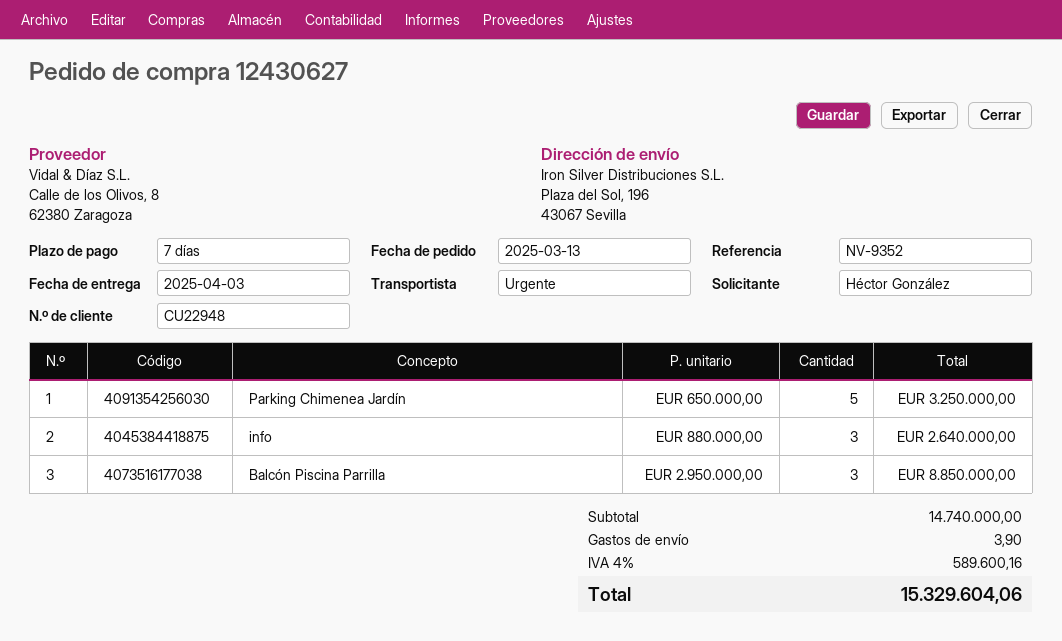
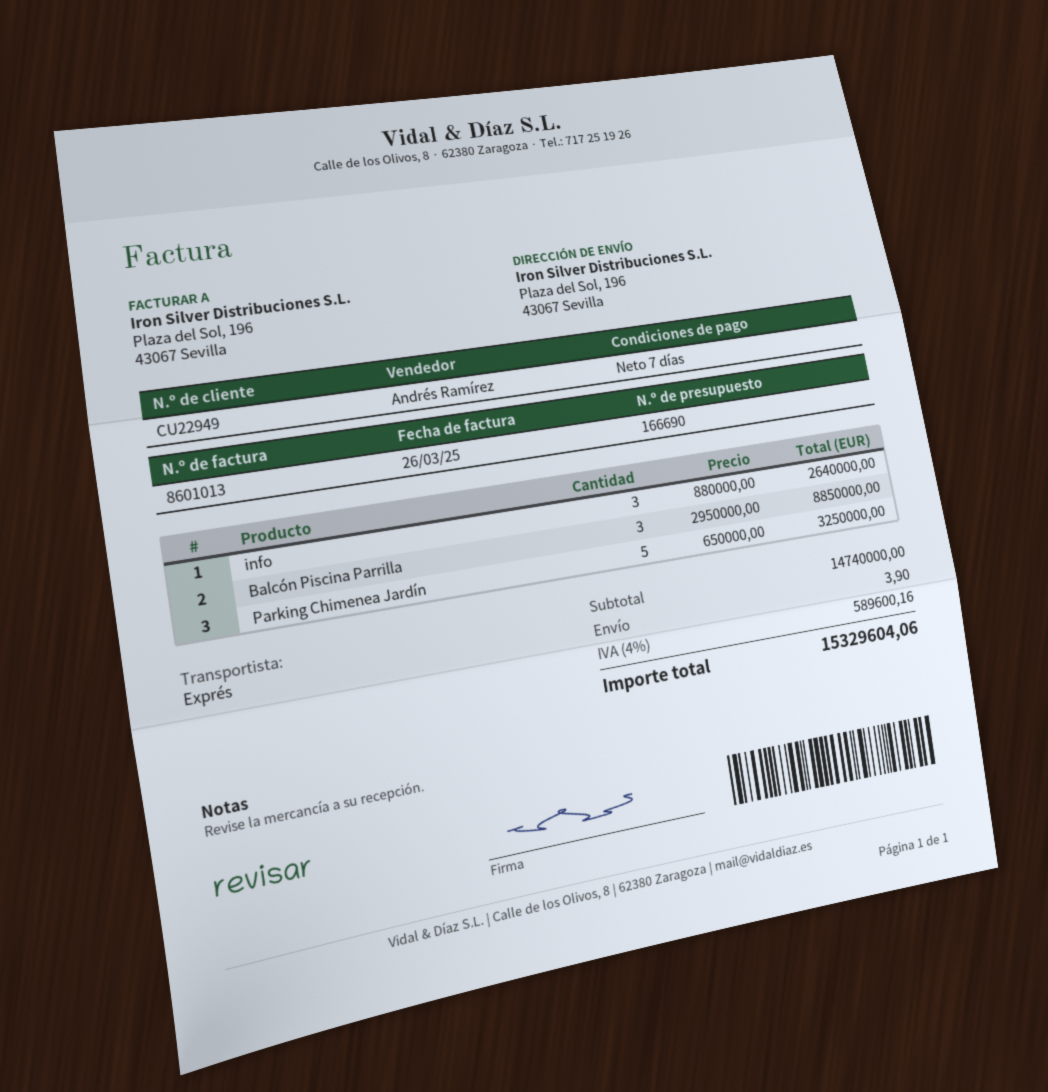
customer number: CU22948 -> CU22949

